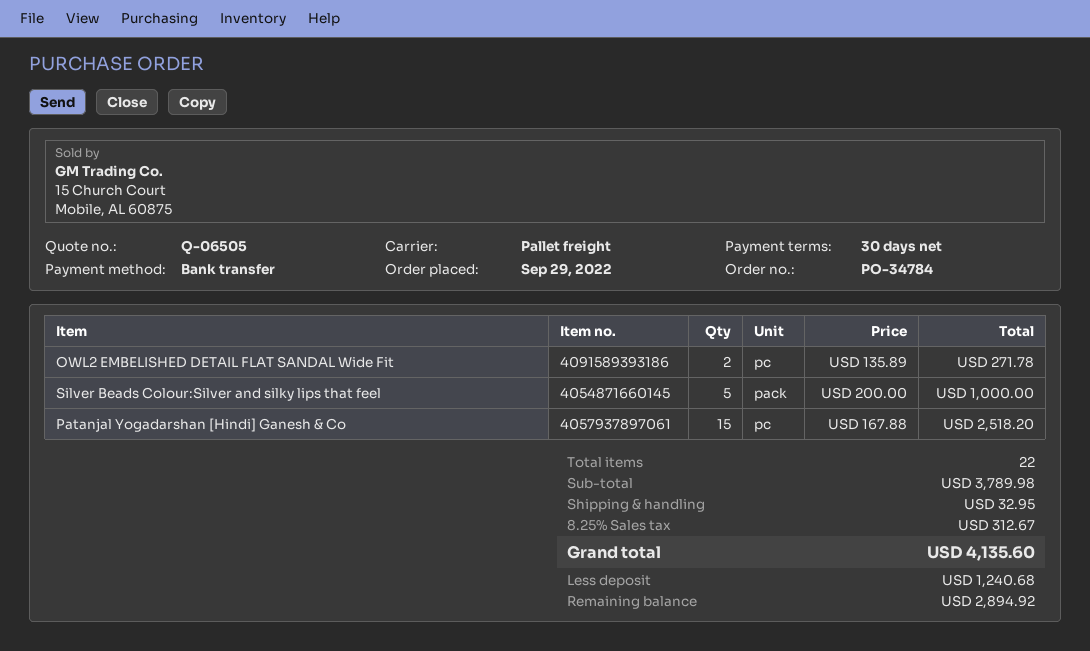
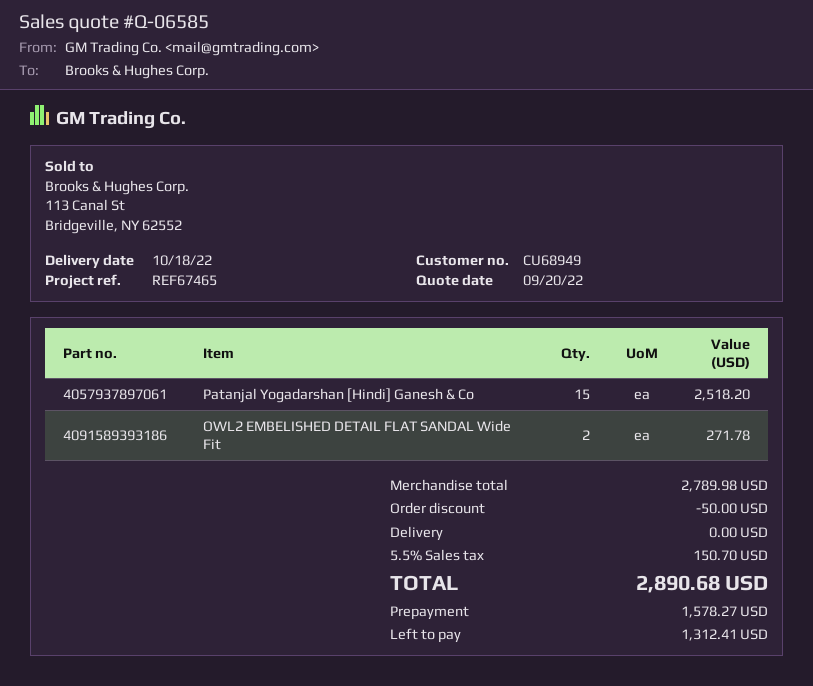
quote number: Q-06505 -> Q-06585
Silver Beads Colour:Silver and silky lips that feel: 5 for 1000.00 -> none
subtotal: 3789.98 -> 2789.98
discount: none -> 50.00
shipping: 32.95 -> 0.00
tax: 8.25% = 312.67 -> 5.5% = 150.70
total: 4135.60 -> 2890.68
deposit: 1240.68 -> 1578.27
balance: 2894.92 -> 1312.41

